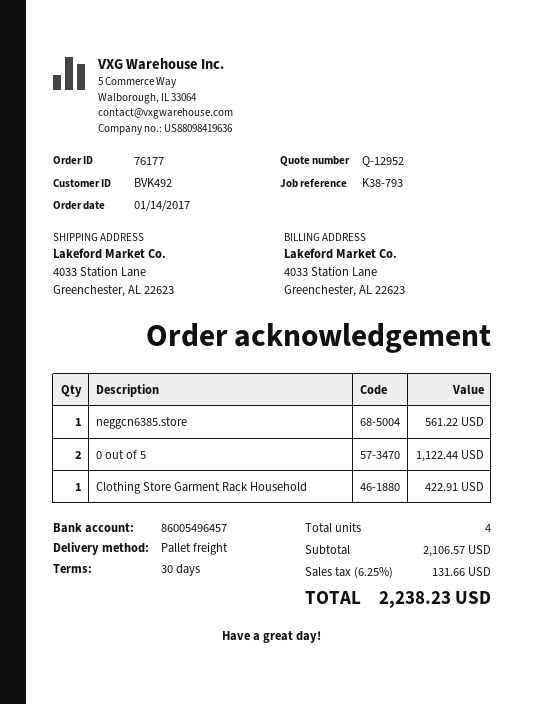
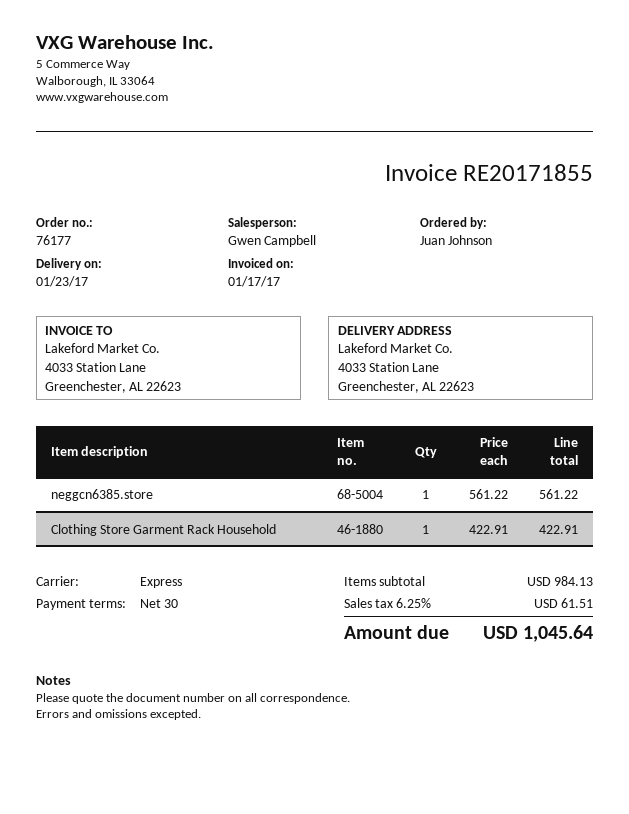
shipping method: pallet freight -> express
0 out of 5: 2 for 1122.44 -> none
subtotal: 2106.57 -> 984.13
tax: 6.25% = 131.66 -> 6.25% = 61.51
total: 2238.23 -> 1045.64

